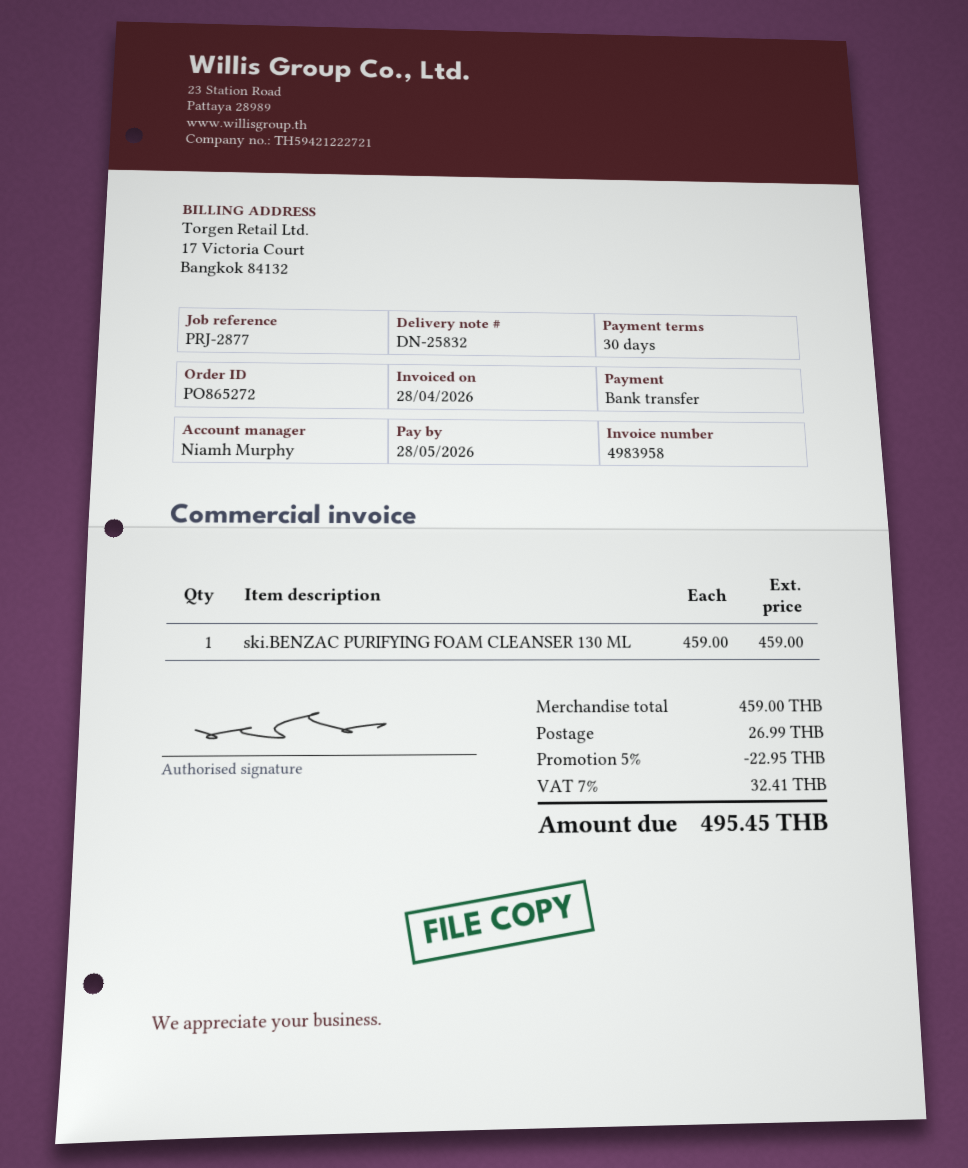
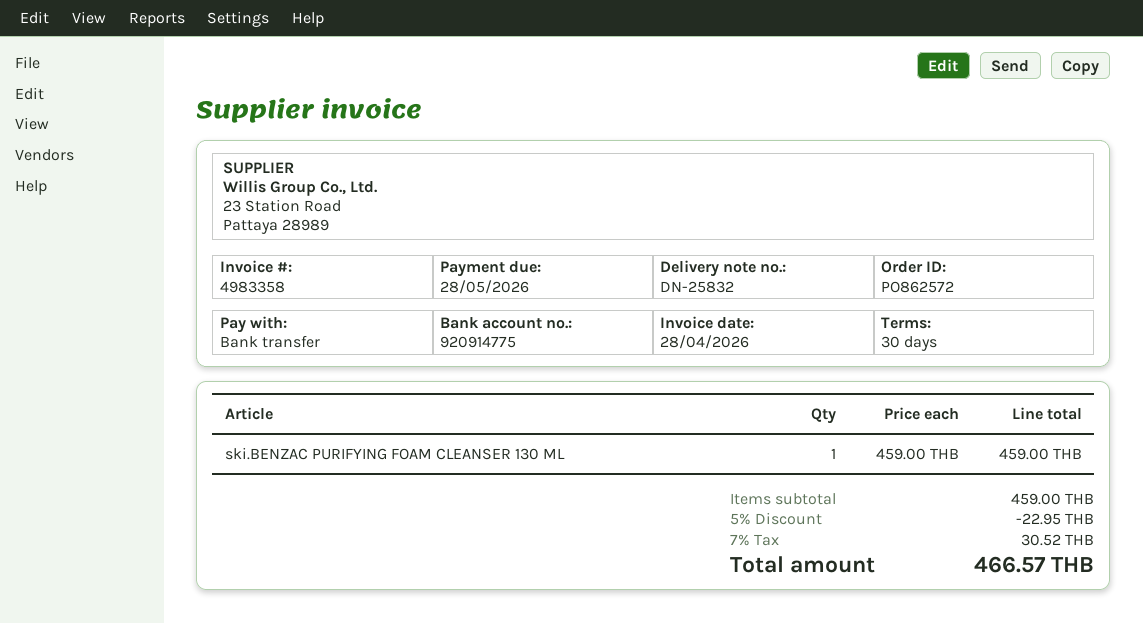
order number: PO865272 -> PO862572
invoice number: 4983958 -> 4983358
shipping: 26.99 -> none
tax: 7% = 32.41 -> 7% = 30.52
total: 495.45 -> 466.57

